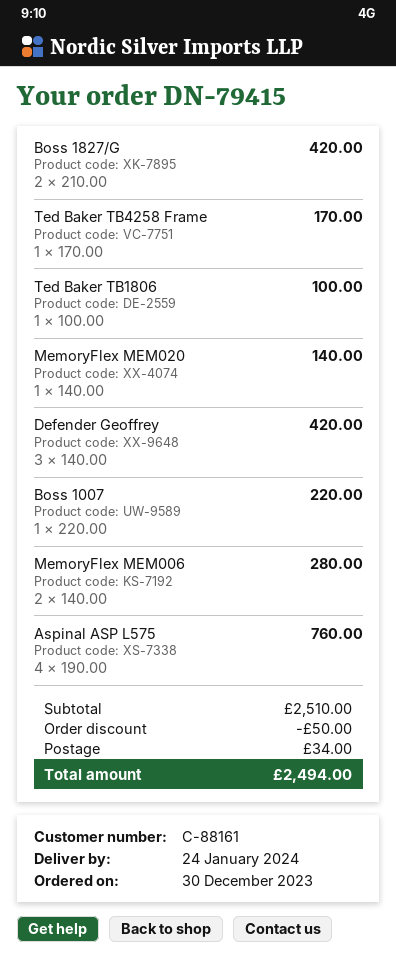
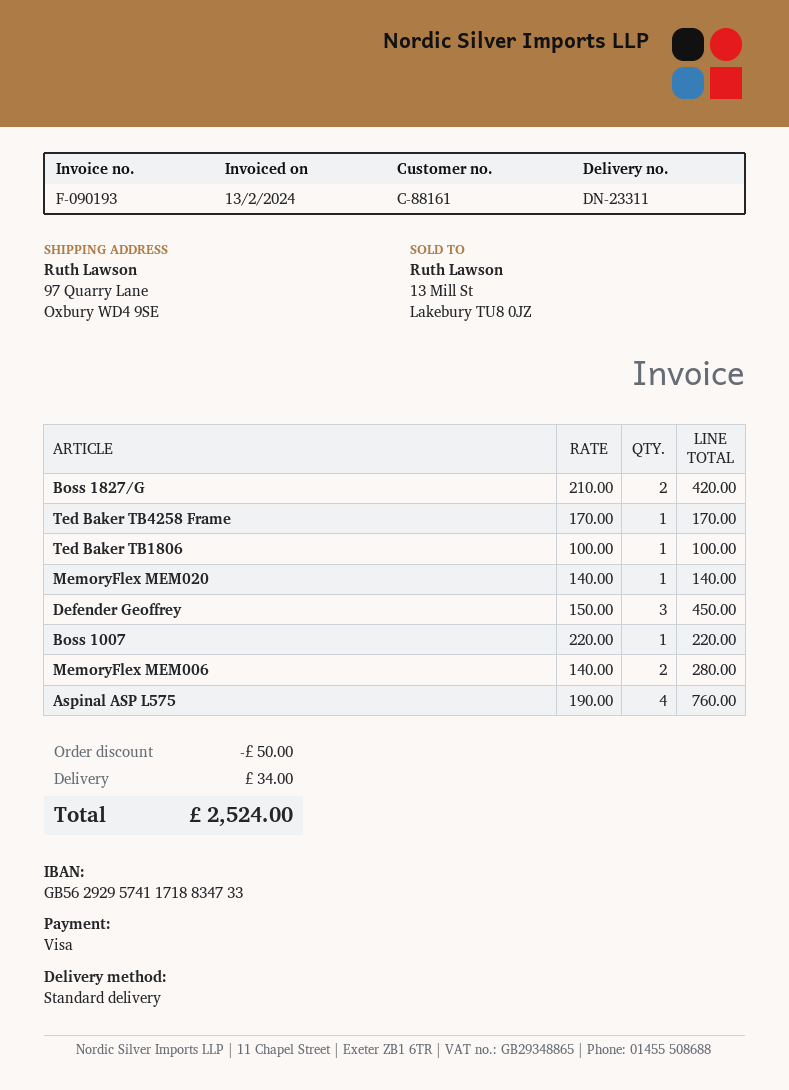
Defender Geoffrey: 3 x 140.00 = 420.00 -> 3 x 150.00 = 450.00
total: 2494.00 -> 2524.00

